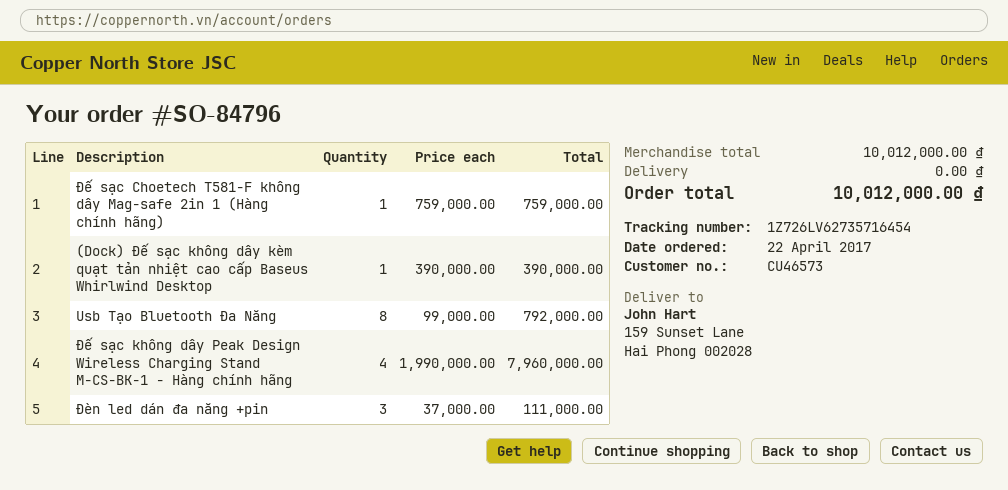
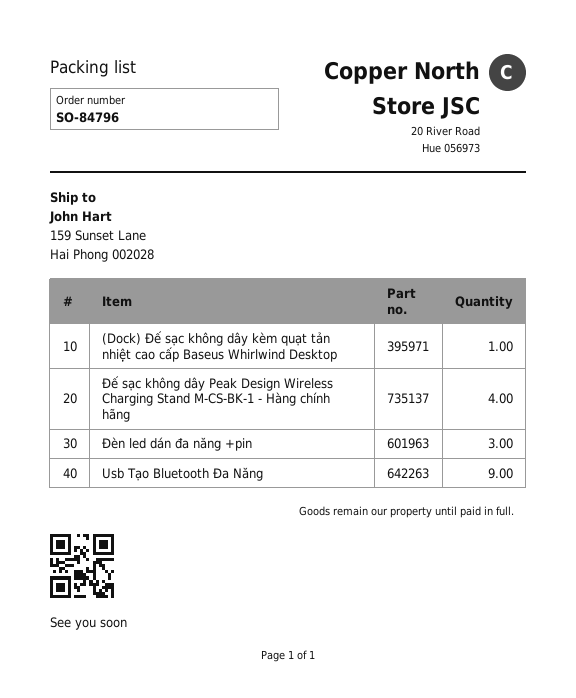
Đế sạc Choetech T581-F không dây Mag-safe 2in 1 (Hàng chính hãng): 1 -> none
Usb Tạo Bluetooth Đa Năng: 8 -> 9

